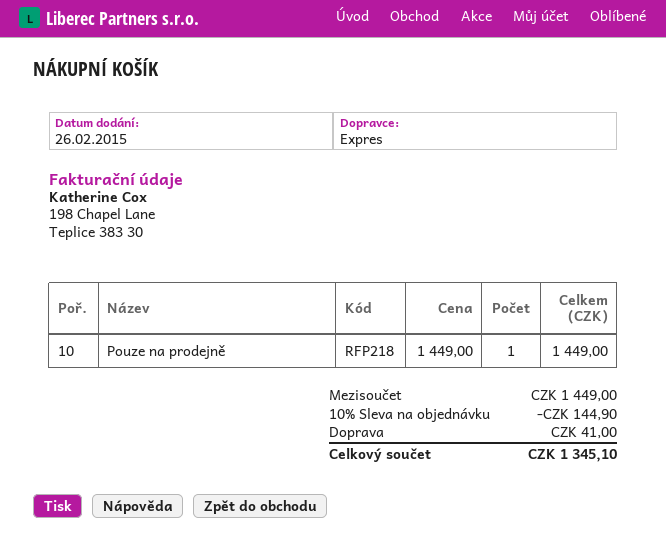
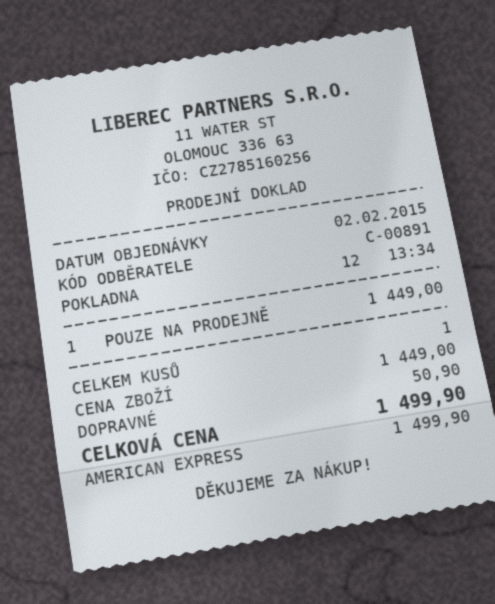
discount: 10% = 144.90 -> none
shipping: 41.00 -> 50.90
total: 1345.10 -> 1499.90

